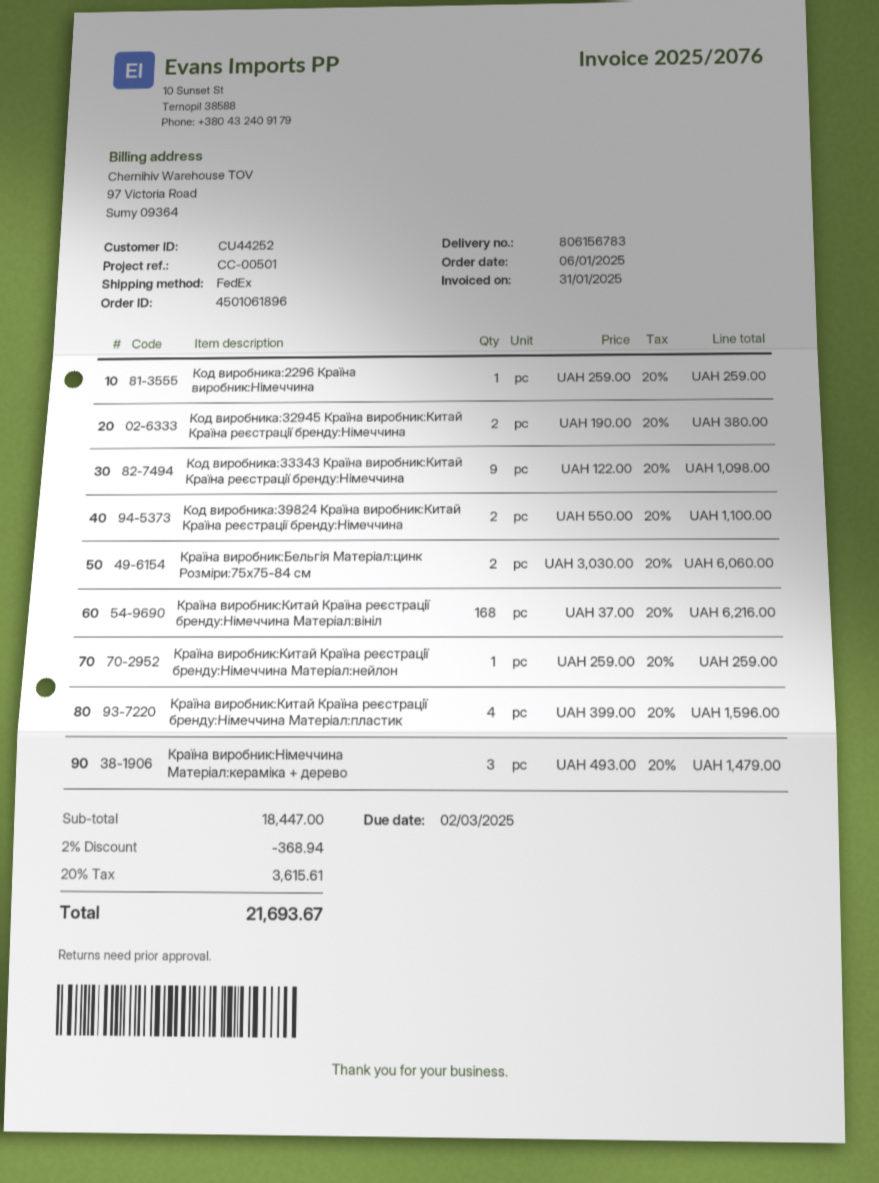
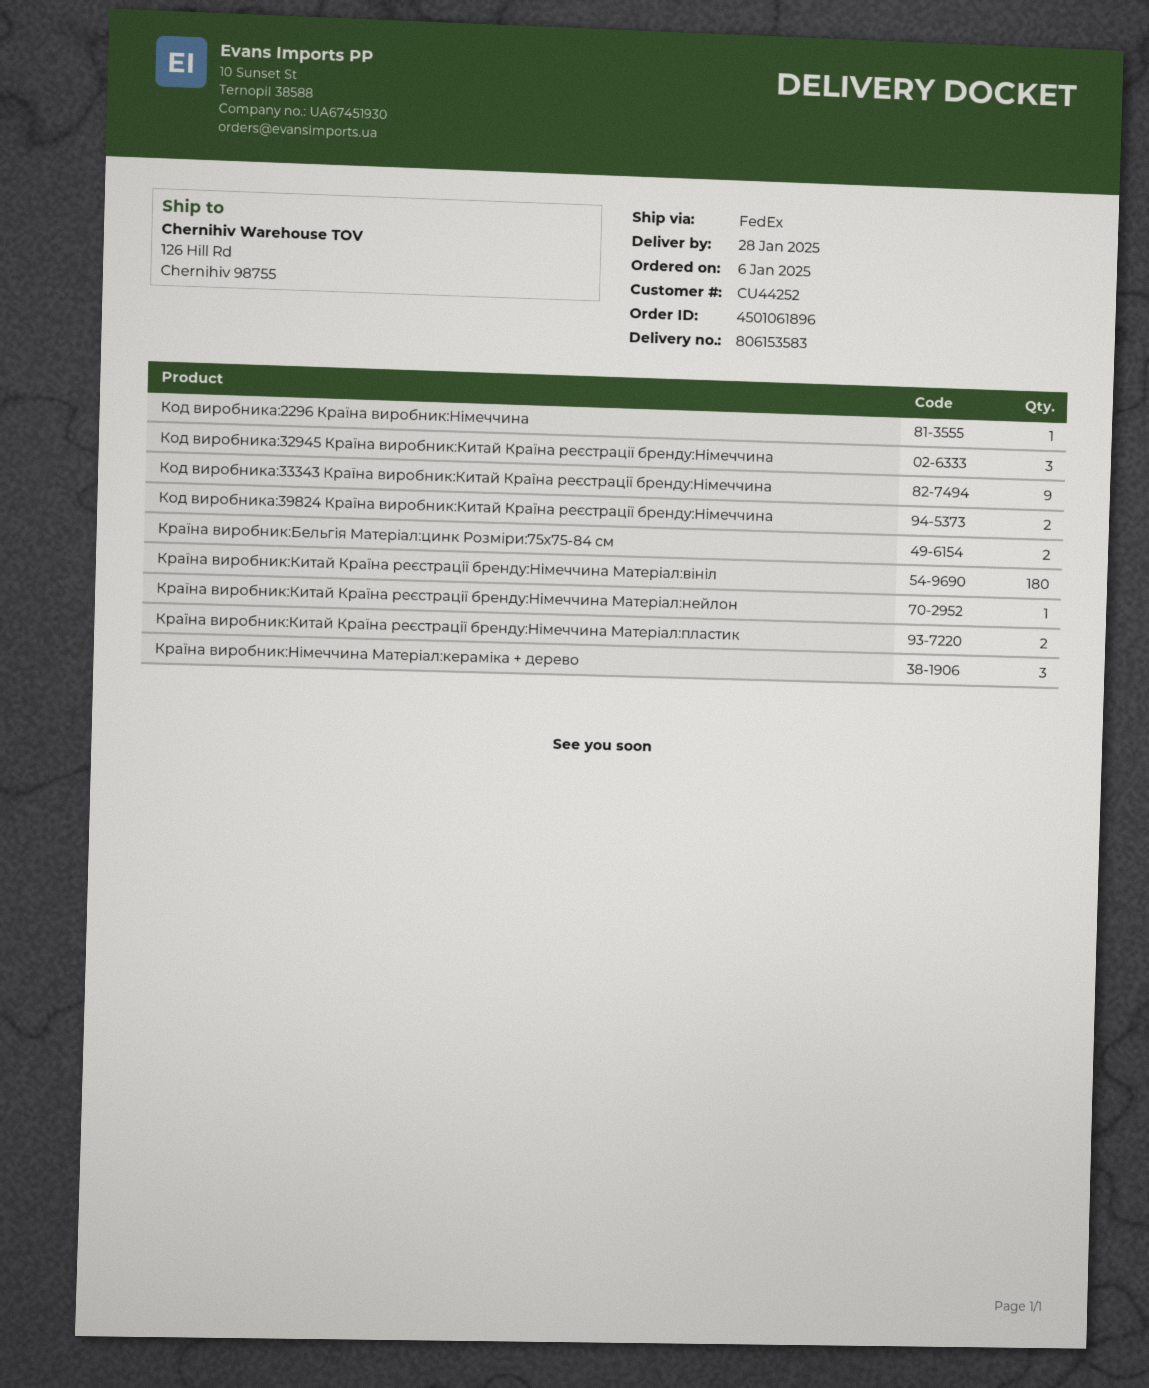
delivery note number: 806156783 -> 806153583
Код виробника:32945 Країна виробник:Китай Країна реєстрації бренду:Німеччина: 2 -> 3
Країна виробник:Китай Країна реєстрації бренду:Німеччина Матеріал:вініл: 168 -> 180
Країна виробник:Китай Країна реєстрації бренду:Німеччина Матеріал:пластик: 4 -> 2

